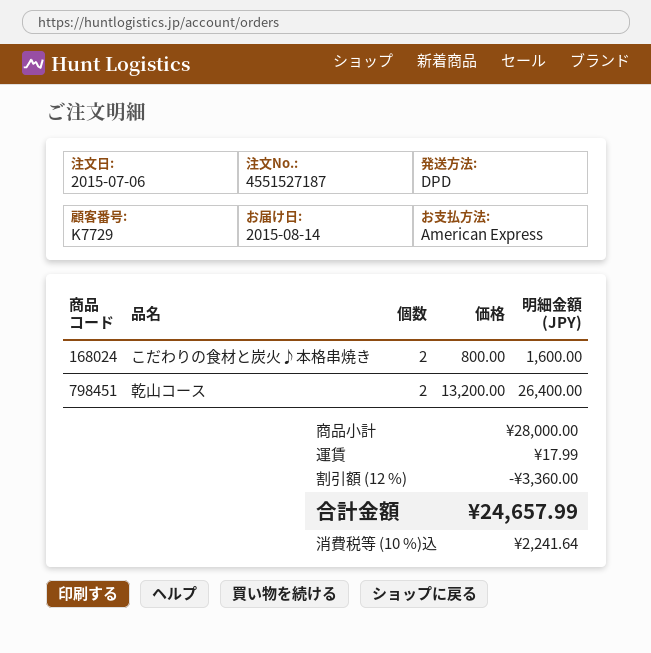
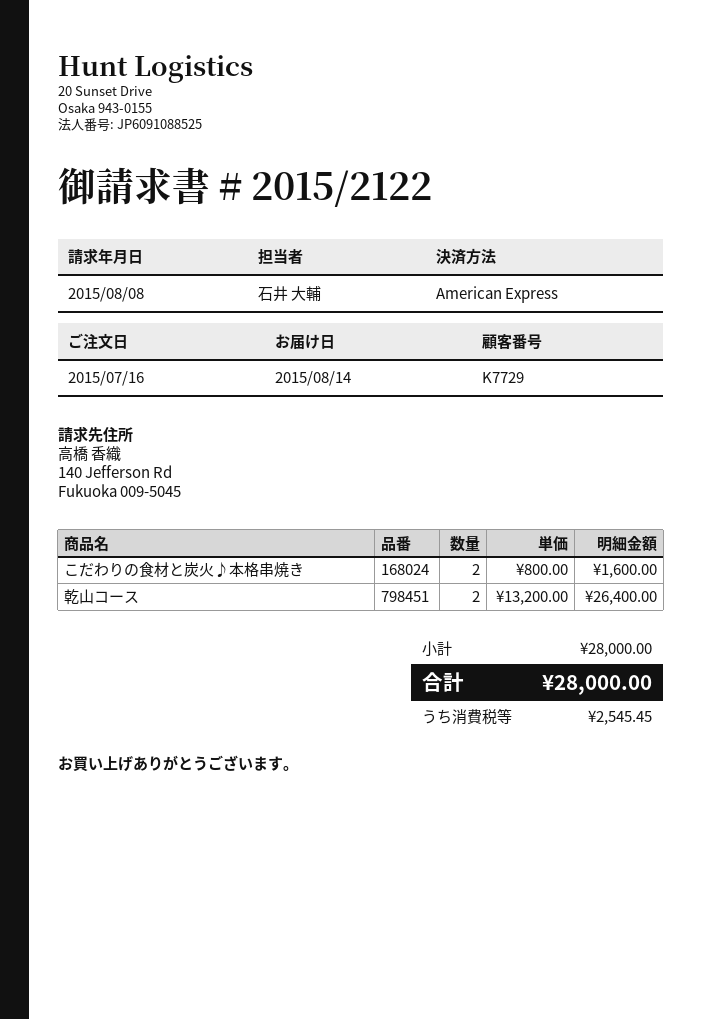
order date: 2015-07-06 -> 2015-07-16
discount: 12% = 3360.00 -> none
shipping: 17.99 -> none
tax: 2241.64 -> 2545.45
total: 24657.99 -> 28000.00

